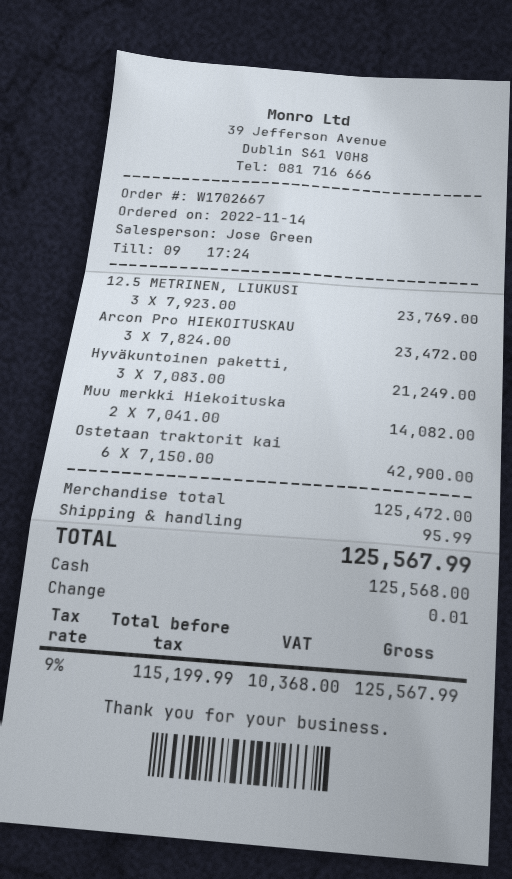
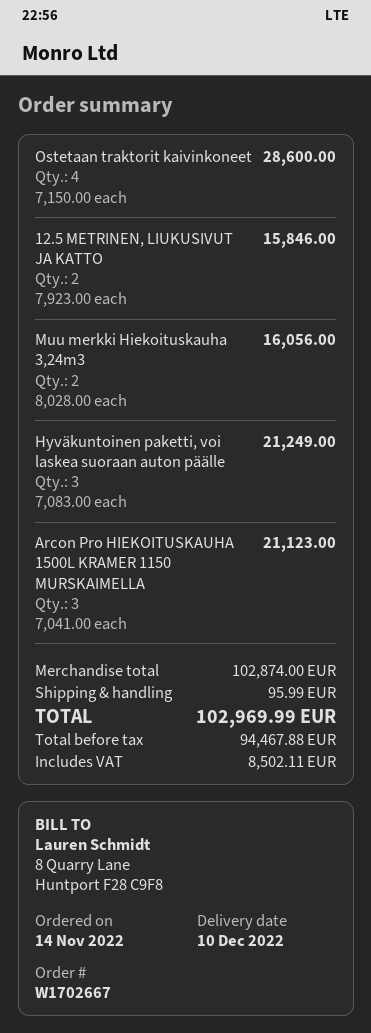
12.5 METRINEN, LIUKUSI: 3 x 7923.00 = 23769.00 -> 2 x 7923.00 = 15846.00
Arcon Pro HIEKOITUSKAU: 3 x 7824.00 = 23472.00 -> 3 x 7041.00 = 21123.00
Muu merkki Hiekoituska: 2 x 7041.00 = 14082.00 -> 2 x 8028.00 = 16056.00
Ostetaan traktorit kai: 6 x 7150.00 = 42900.00 -> 4 x 7150.00 = 28600.00
subtotal: 125472.00 -> 102874.00
net: 115199.99 -> 94467.88
tax: 10368.00 -> 8502.11
total: 125567.99 -> 102969.99

